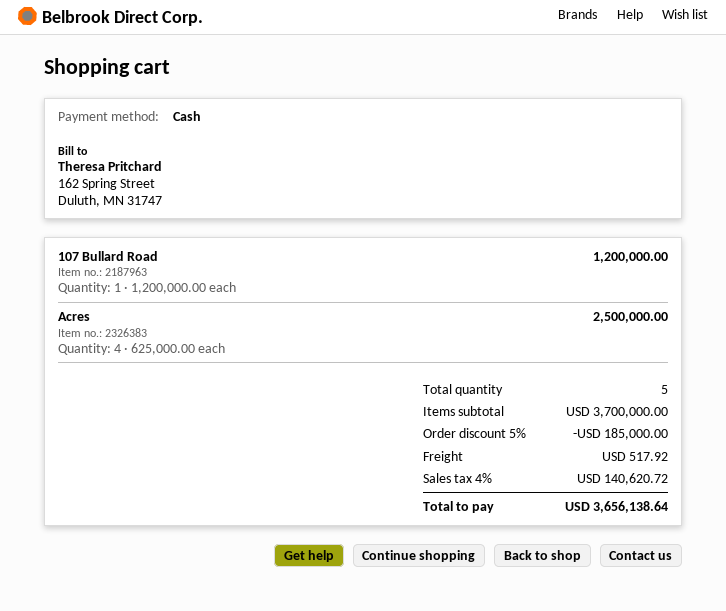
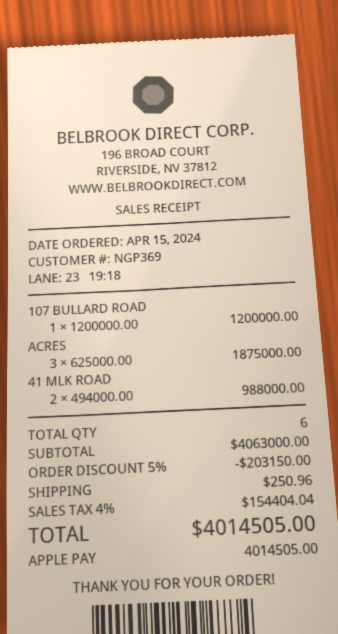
payment method: cash -> Apple Pay
Acres: 4 x 625000.00 = 2500000.00 -> 3 x 625000.00 = 1875000.00
41 MLK ROAD: none -> 2 x 494000.00 = 988000.00
total quantity: 5 -> 6
subtotal: 3700000.00 -> 4063000.00
discount: 5% = 185000.00 -> 5% = 203150.00
shipping: 517.92 -> 250.96
tax: 4% = 140620.72 -> 4% = 154404.04
total: 3656138.64 -> 4014505.00

